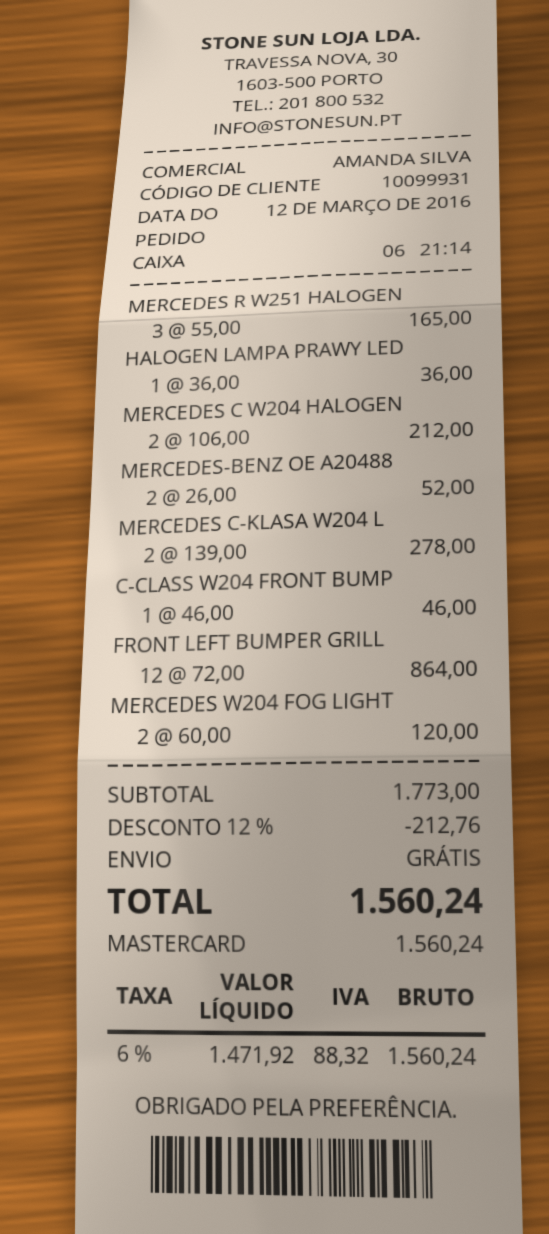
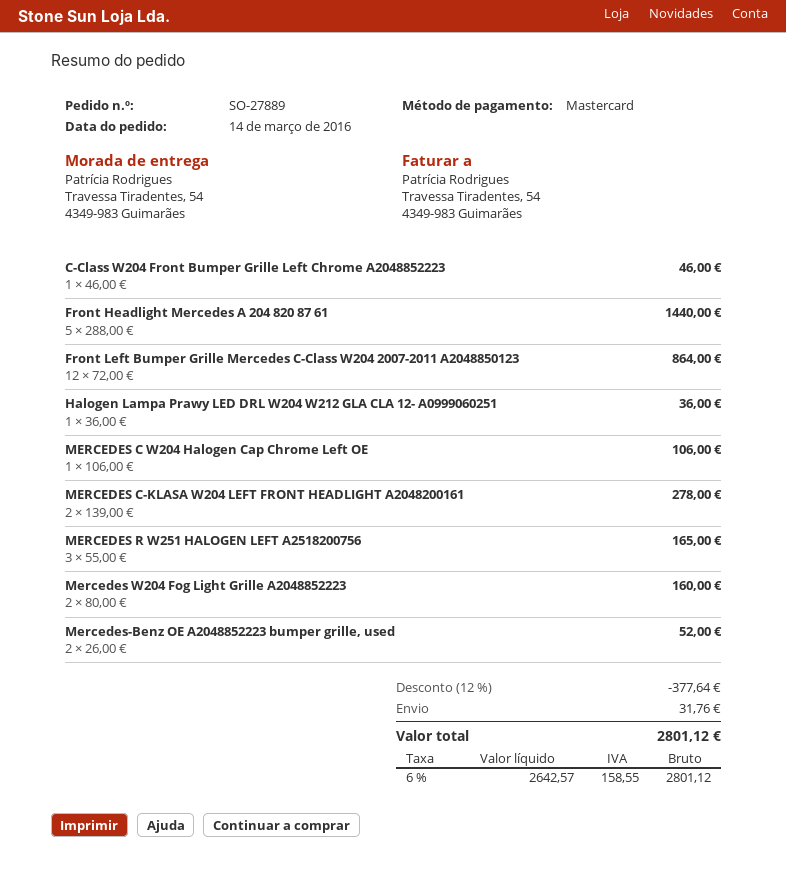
order date: 2016-03-12 -> 2016-03-14
MERCEDES C W204 HALOGEN: 2 x 106.00 = 212.00 -> 1 x 106.00 = 106.00
MERCEDES W204 FOG LIGHT: 2 x 60.00 = 120.00 -> 2 x 80.00 = 160.00
Front Headlight Mercedes A 204 820 87 61: none -> 5 x 288.00 = 1440.00
discount: 12% = 212.76 -> 12% = 377.64
shipping: 0.00 -> 31.76
net: 1471.92 -> 2642.57
tax: 6% = 88.32 -> 6% = 158.55
total: 1560.24 -> 2801.12

